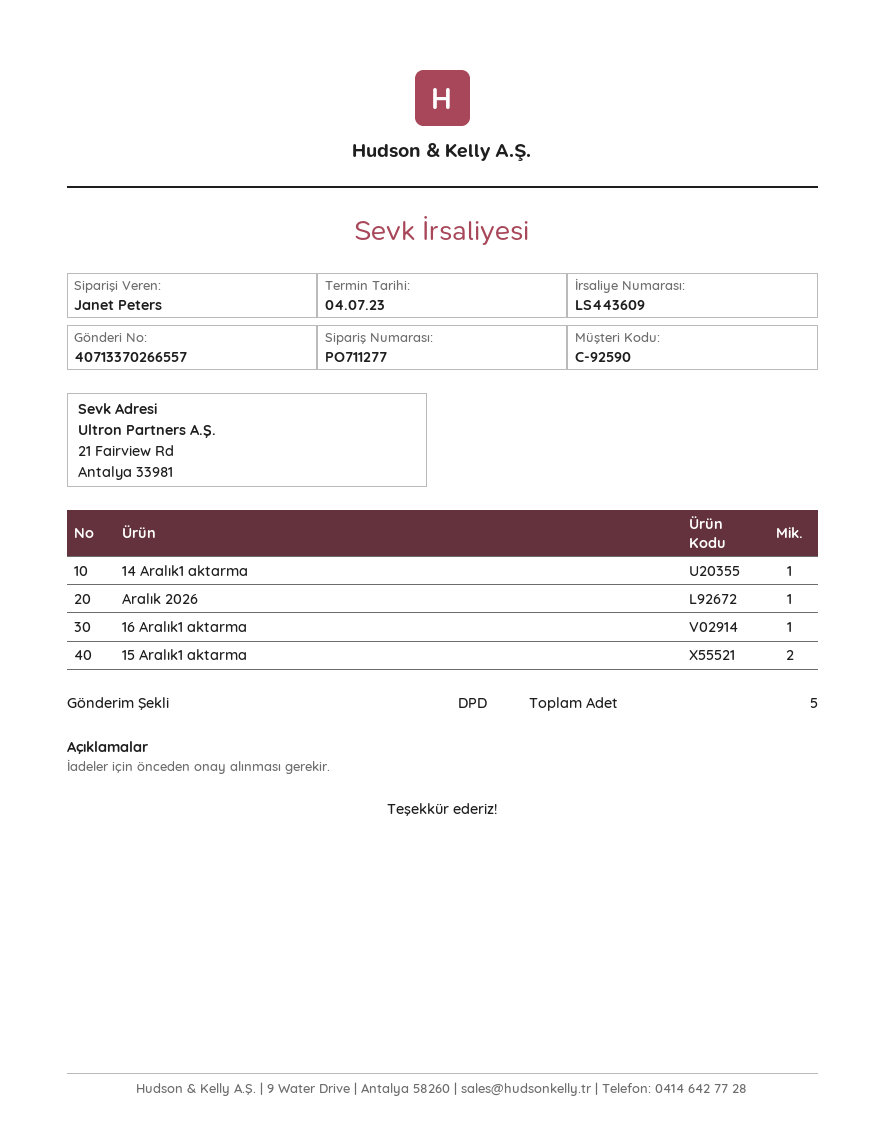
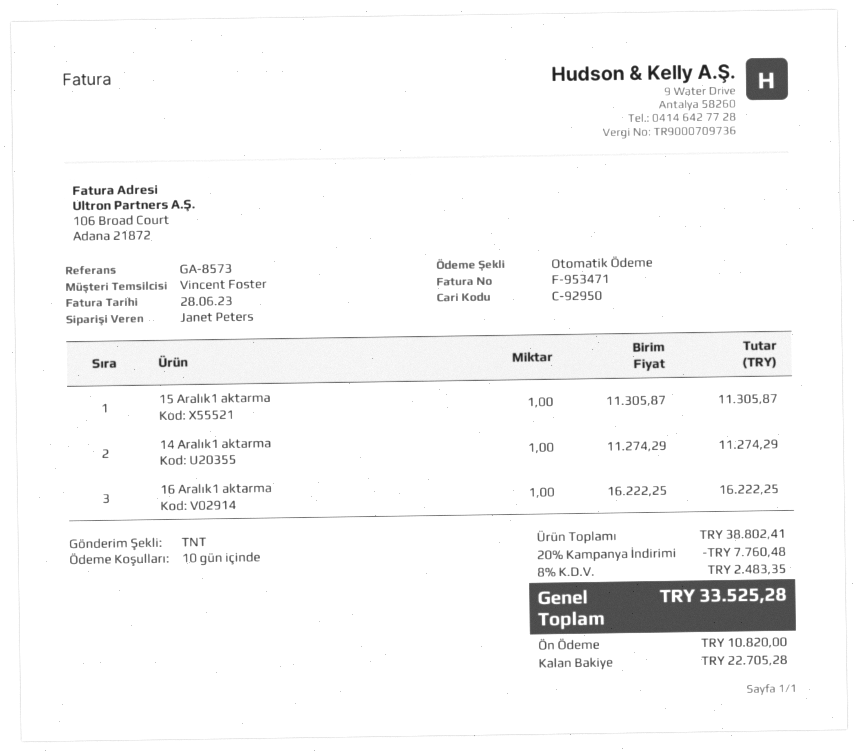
customer number: C-92590 -> C-92950
shipping method: DPD -> TNT
Aralık 2026: 1 -> none
15 Aralık1 aktarma: 2 -> 1

